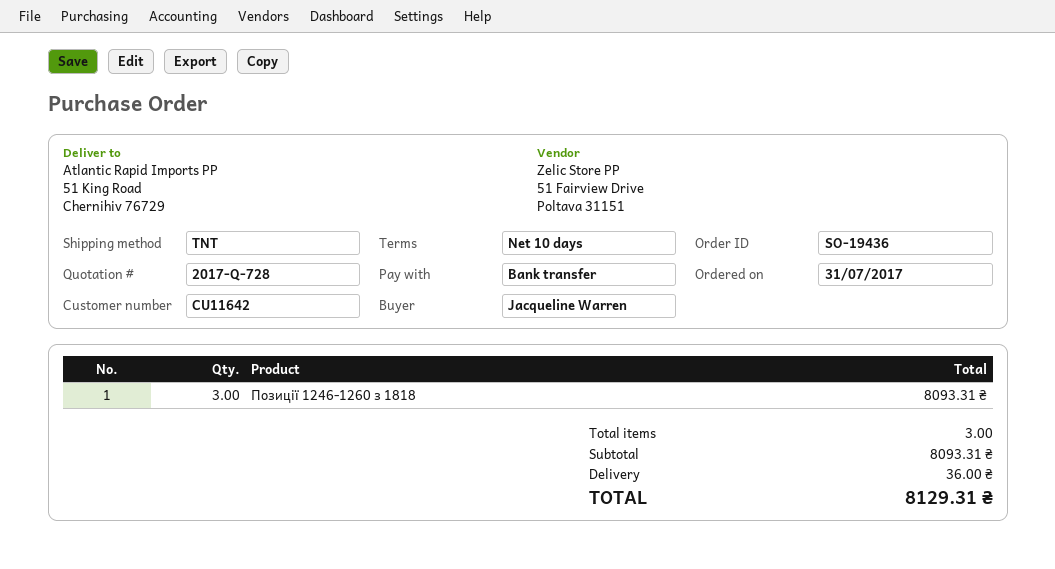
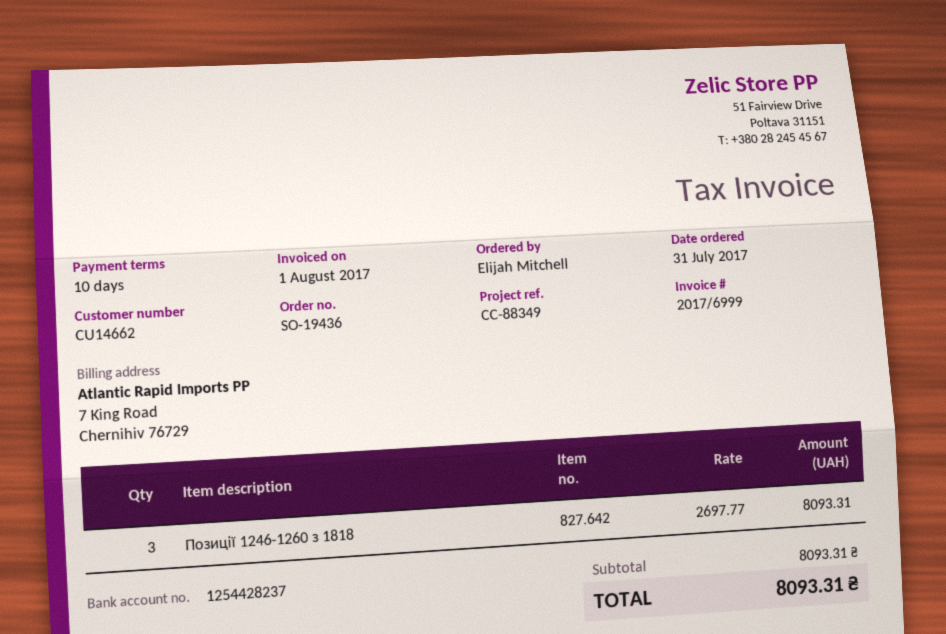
customer number: CU11642 -> CU14662
ordered by: Jacqueline Warren -> Elijah Mitchell
shipping: 36.00 -> none
total: 8129.31 -> 8093.31

